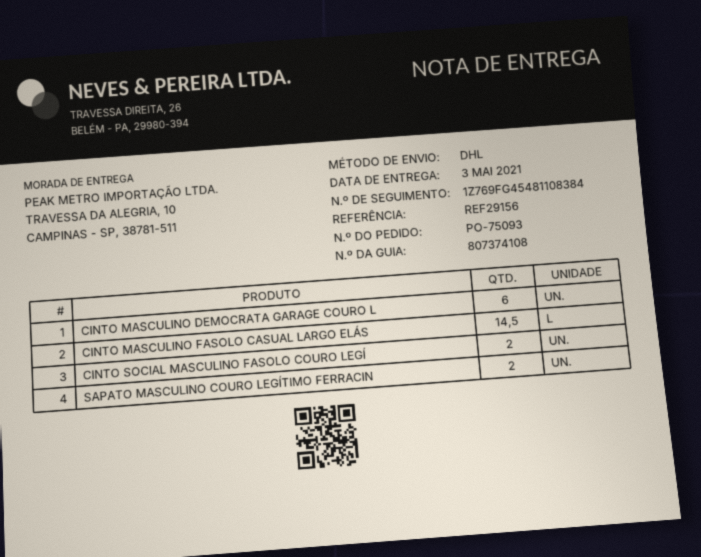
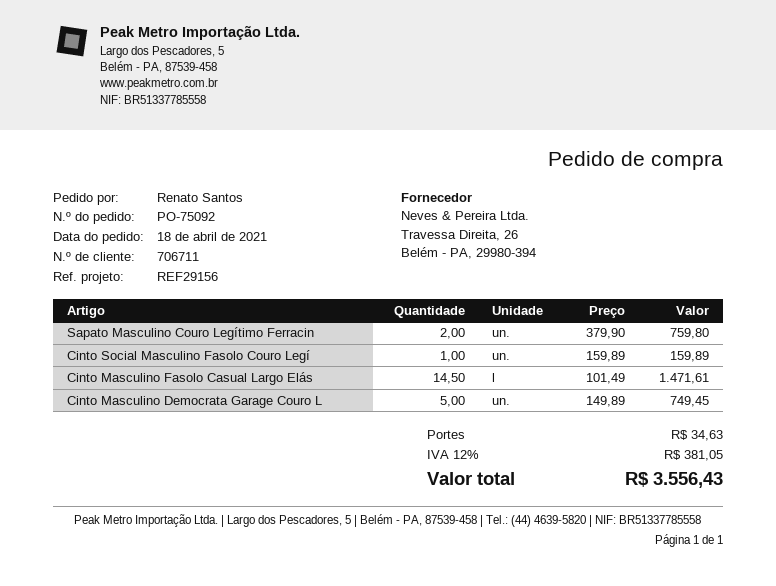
order number: PO-75093 -> PO-75092
CINTO MASCULINO DEMOCRATA GARAGE COURO L: 6 -> 5
CINTO SOCIAL MASCULINO FASOLO COURO LEGÍ: 2 -> 1

